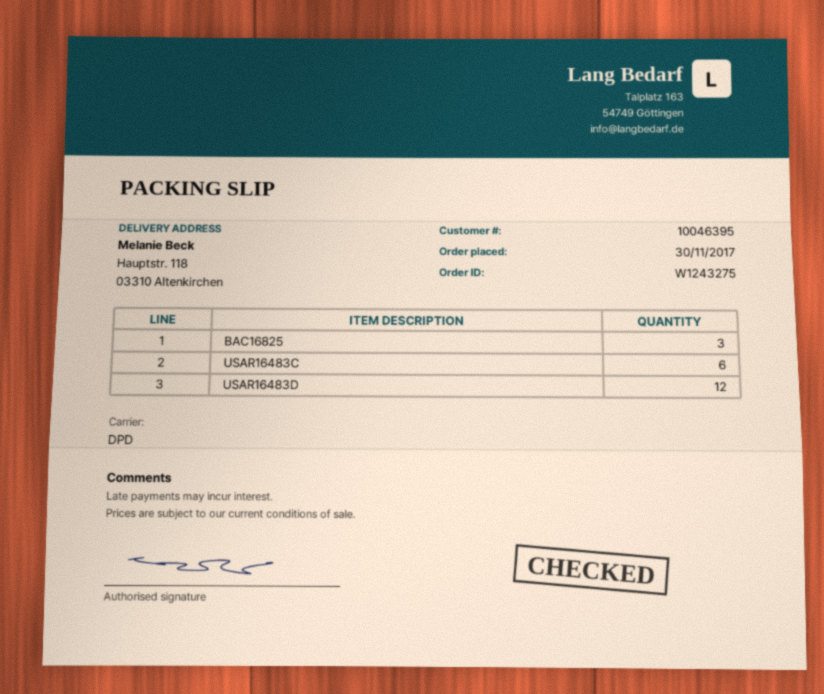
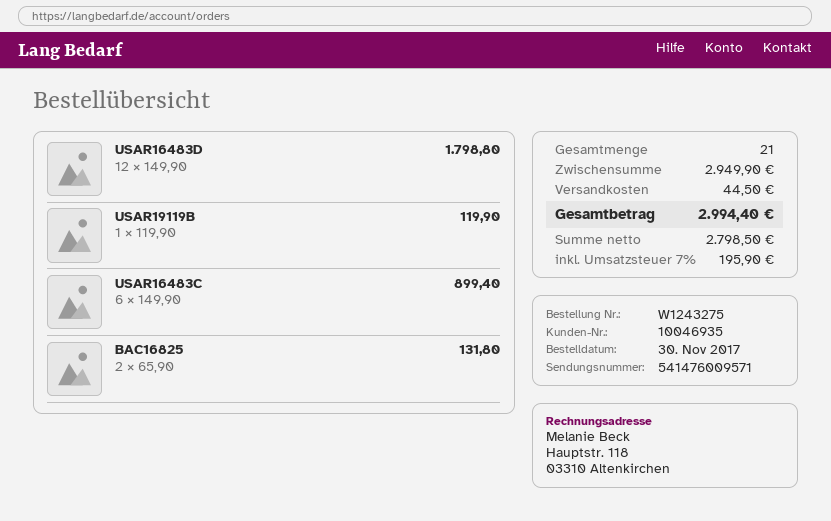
customer number: 10046395 -> 10046935
BAC16825: 3 -> 2
USAR19119B: none -> 1

